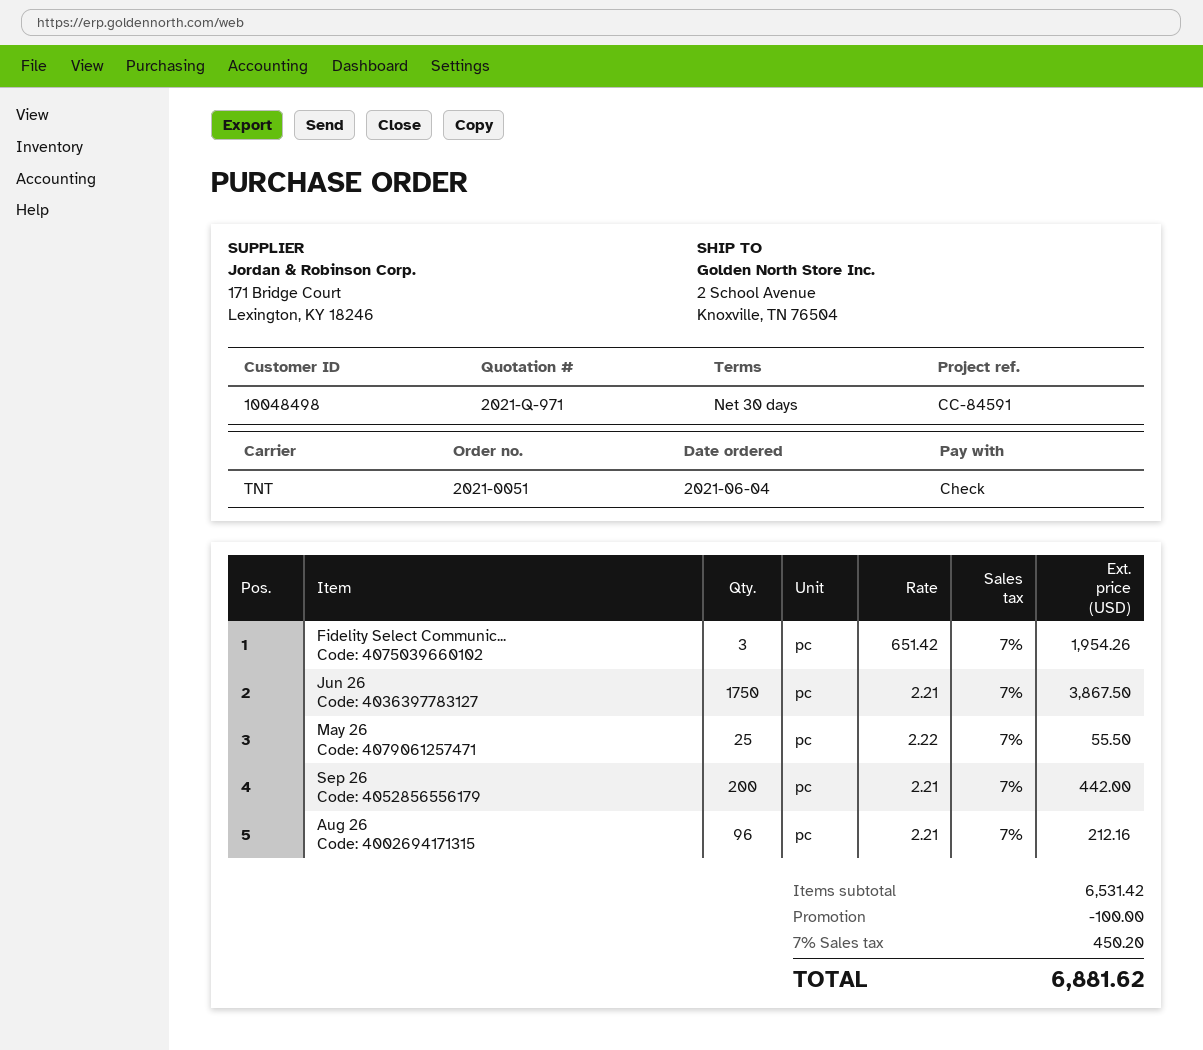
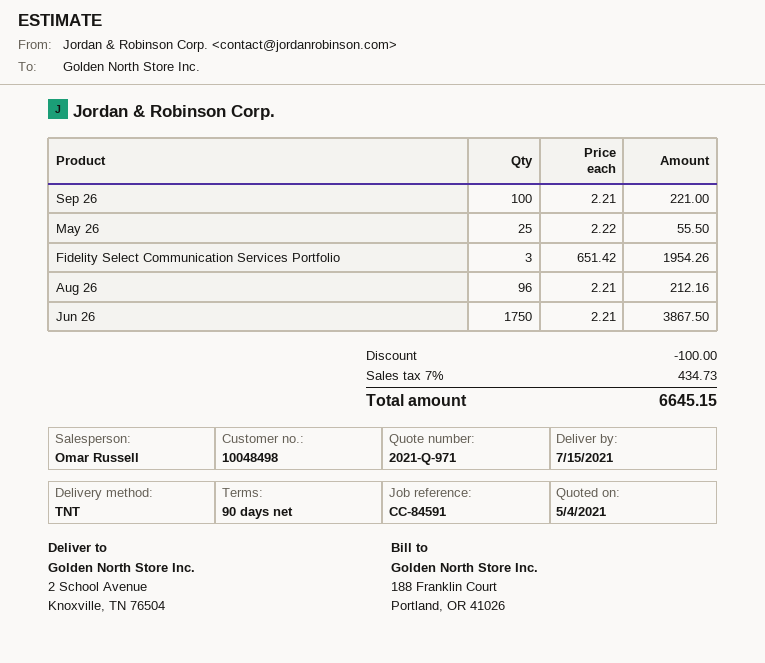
payment terms: 30 days -> 90 days
Sep 26: 200 x 2.21 = 442.00 -> 100 x 2.21 = 221.00
tax: 7% = 450.20 -> 7% = 434.73
total: 6881.62 -> 6645.15

